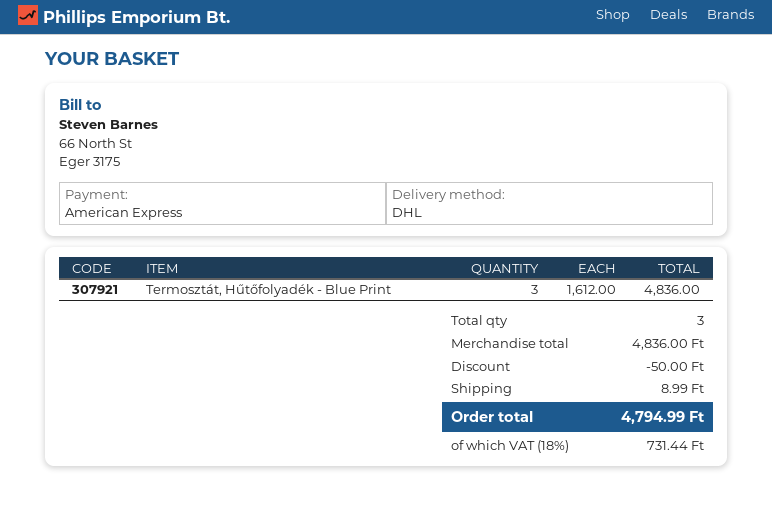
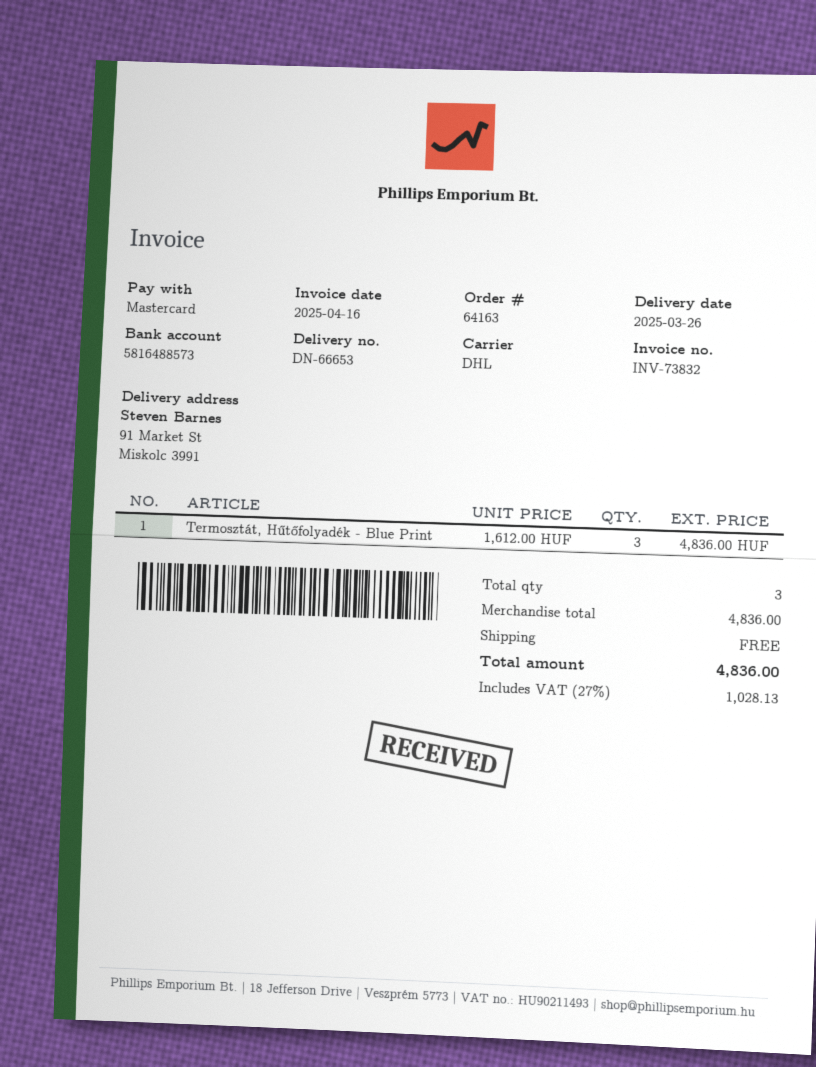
payment method: American Express -> Mastercard
discount: 50.00 -> none
shipping: 8.99 -> 0.00
tax: 18% = 731.44 -> 27% = 1028.13
total: 4794.99 -> 4836.00

